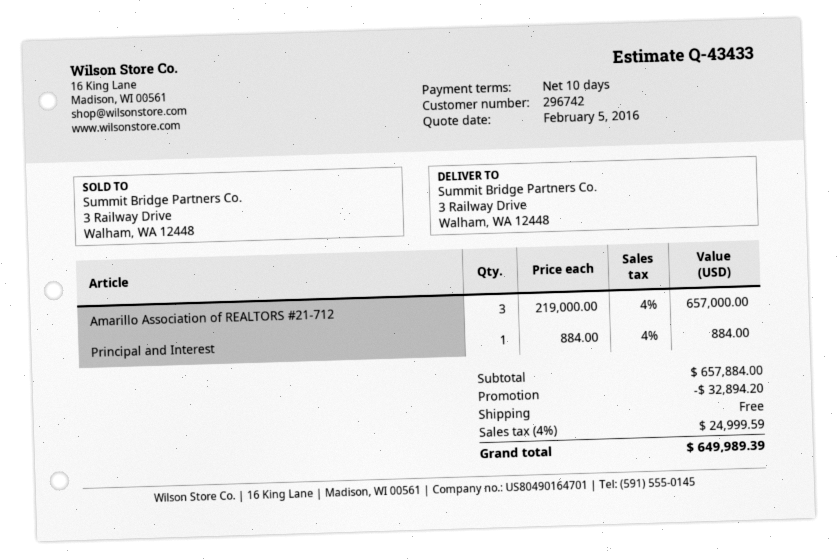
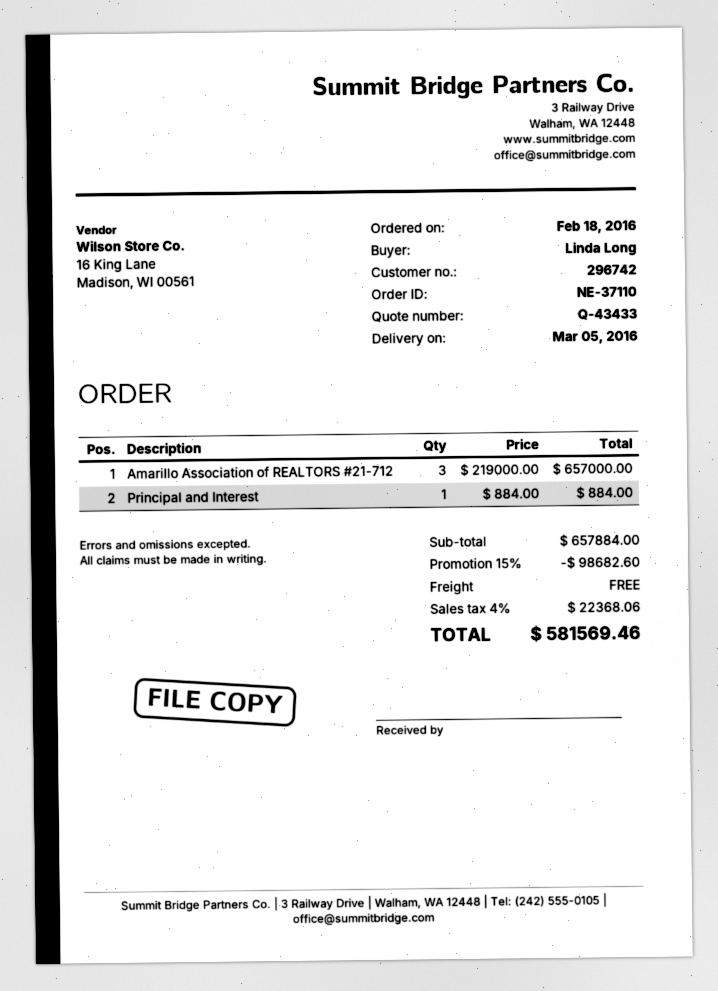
discount: 32894.20 -> 98682.60
tax: 4% = 24999.59 -> 4% = 22368.06
total: 649989.39 -> 581569.46

